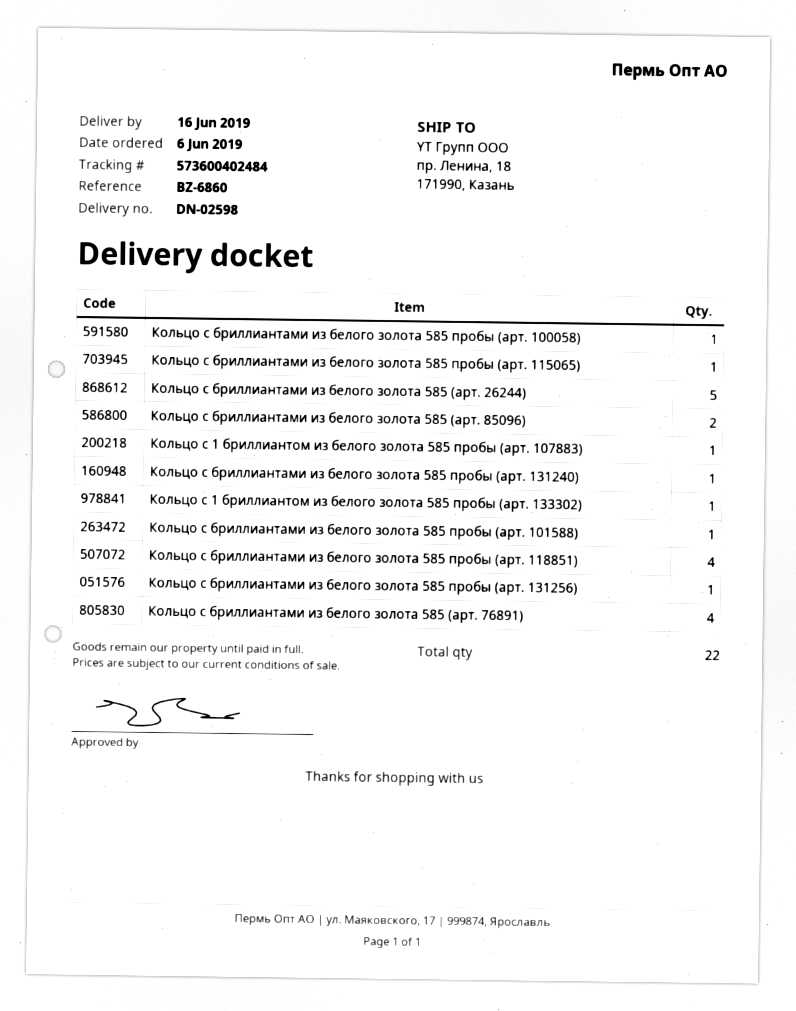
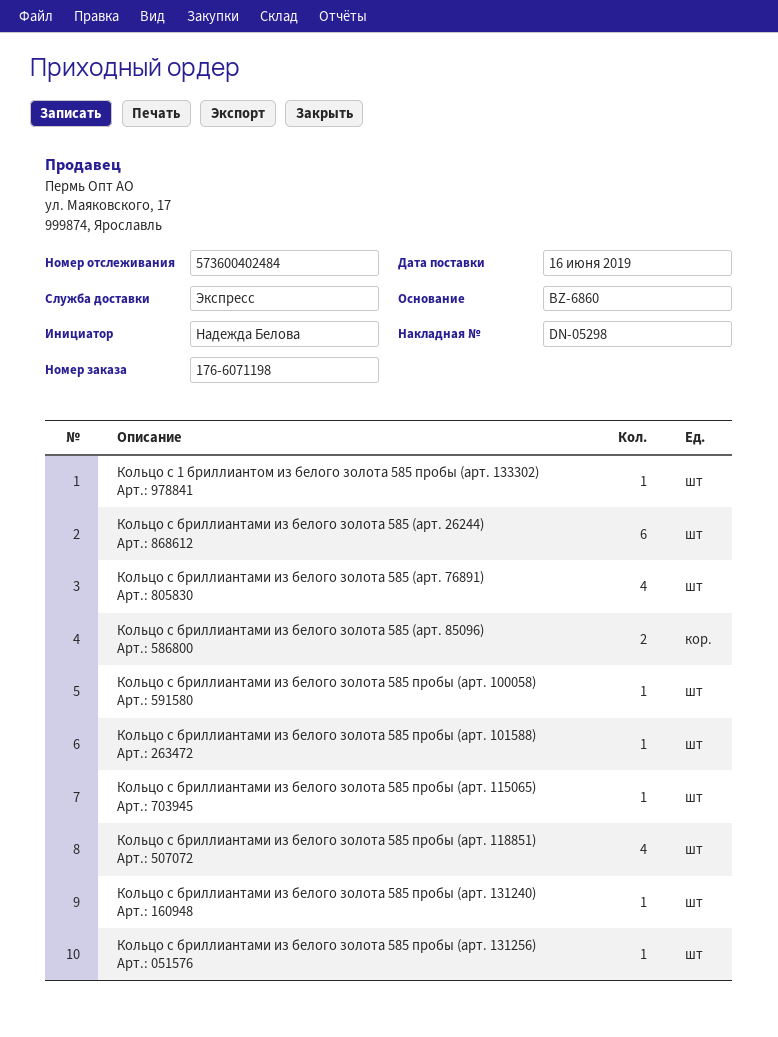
delivery note number: DN-02598 -> DN-05298
Кольцо с бриллиантами из белого золота 585 (арт. 26244): 5 -> 6
Кольцо с 1 бриллиантом из белого золота 585 пробы (арт. 107883): 1 -> none

